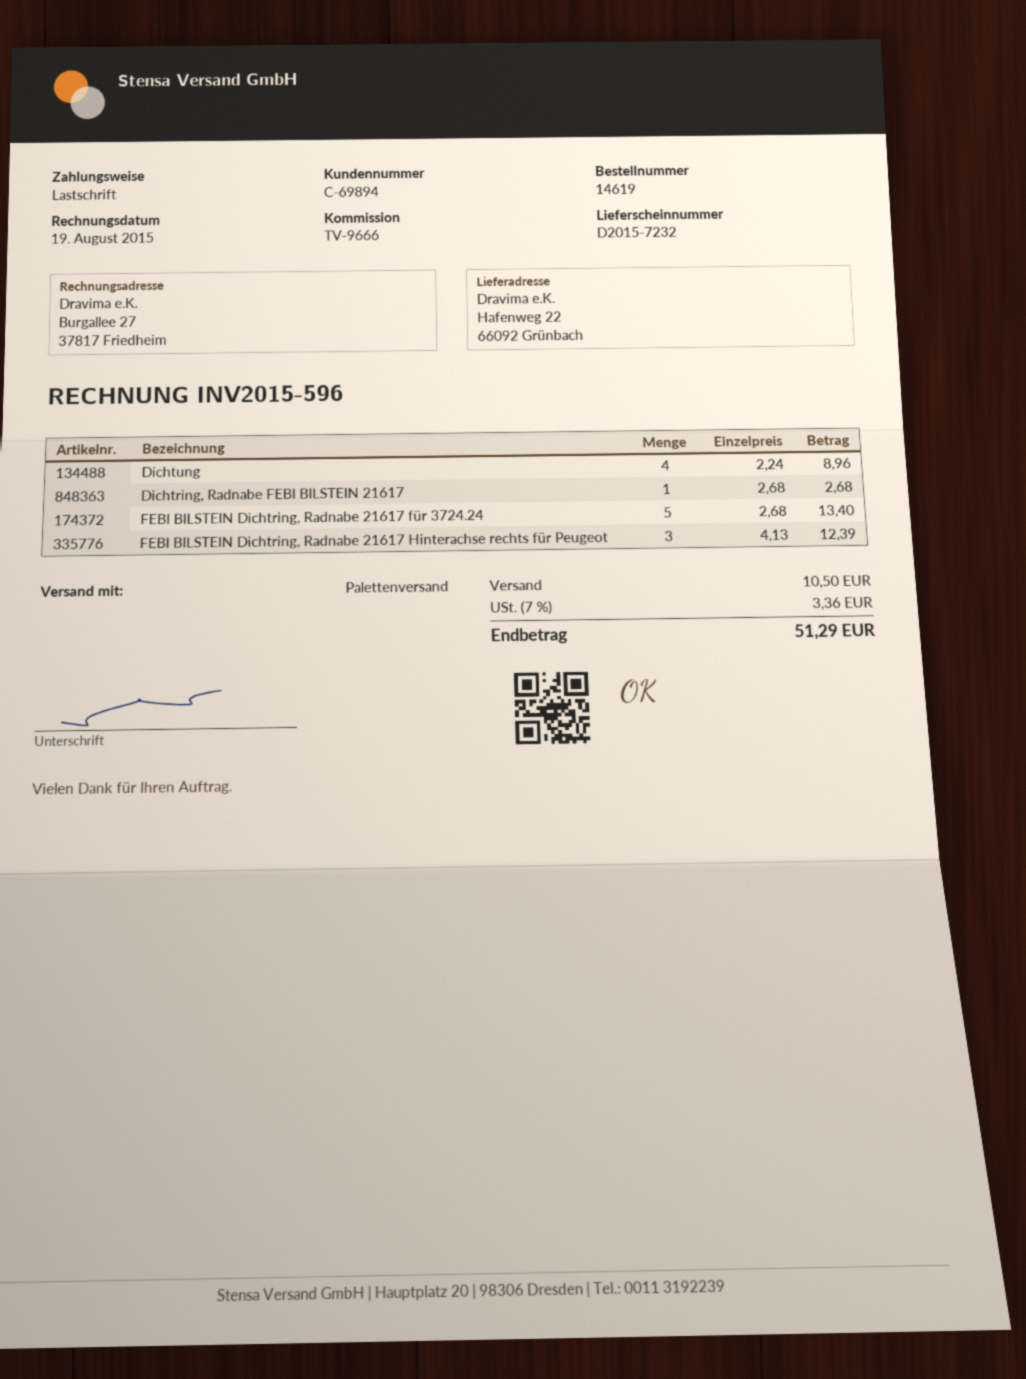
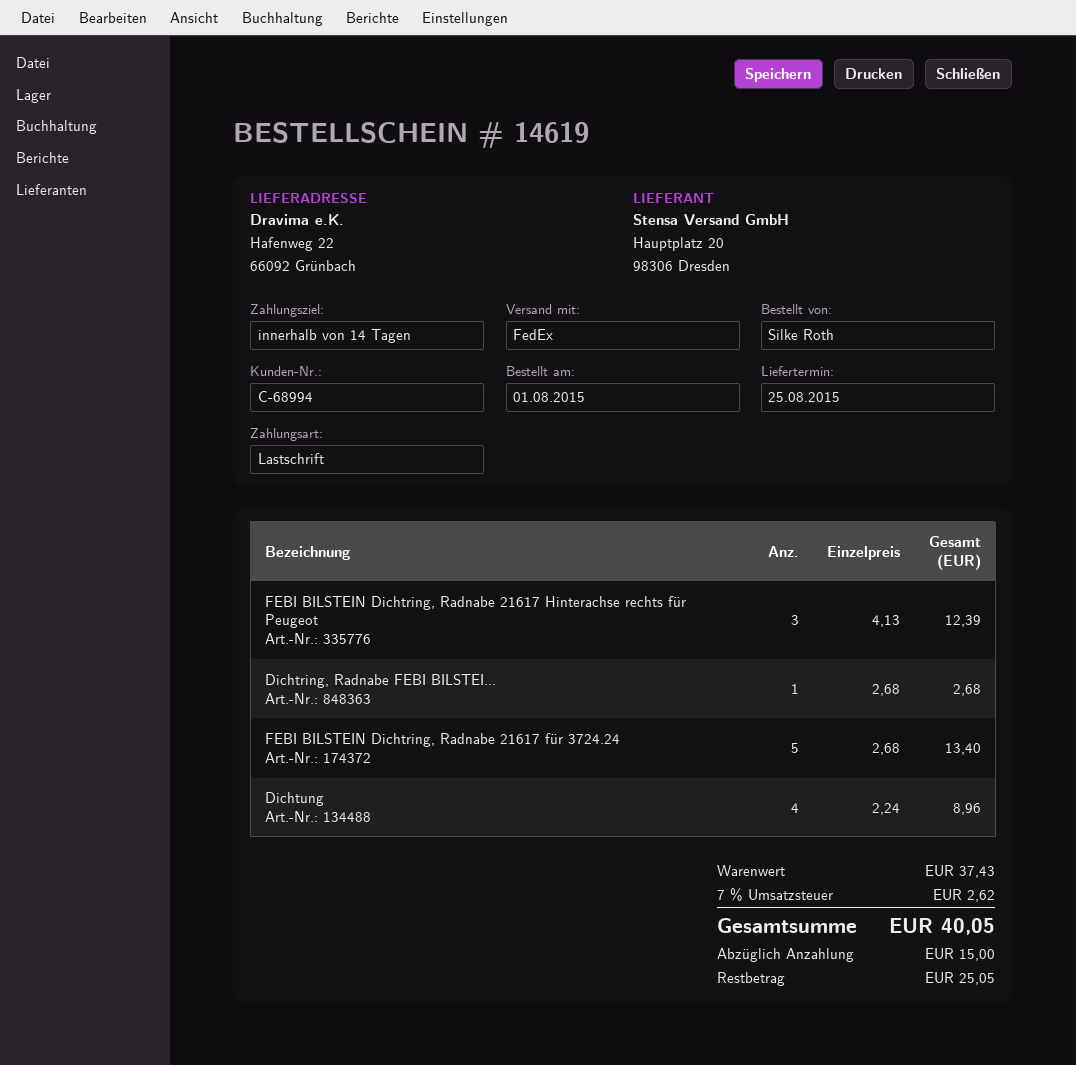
customer number: C-69894 -> C-68994
shipping method: pallet freight -> FedEx
shipping: 10.50 -> none
tax: 7% = 3.36 -> 7% = 2.62
total: 51.29 -> 40.05

